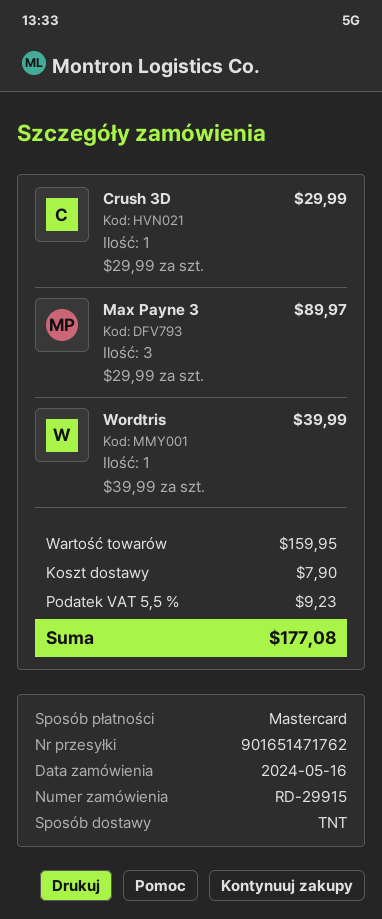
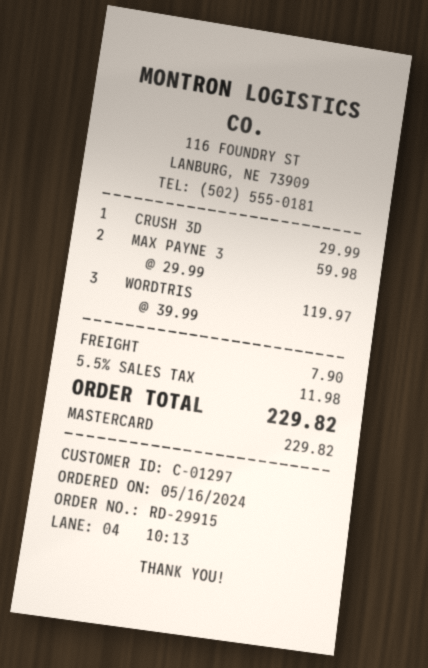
Max Payne 3: 3 x 29.99 = 89.97 -> 2 x 29.99 = 59.98
Wordtris: 1 x 39.99 = 39.99 -> 3 x 39.99 = 119.97
tax: 5.5% = 9.23 -> 5.5% = 11.98
total: 177.08 -> 229.82

